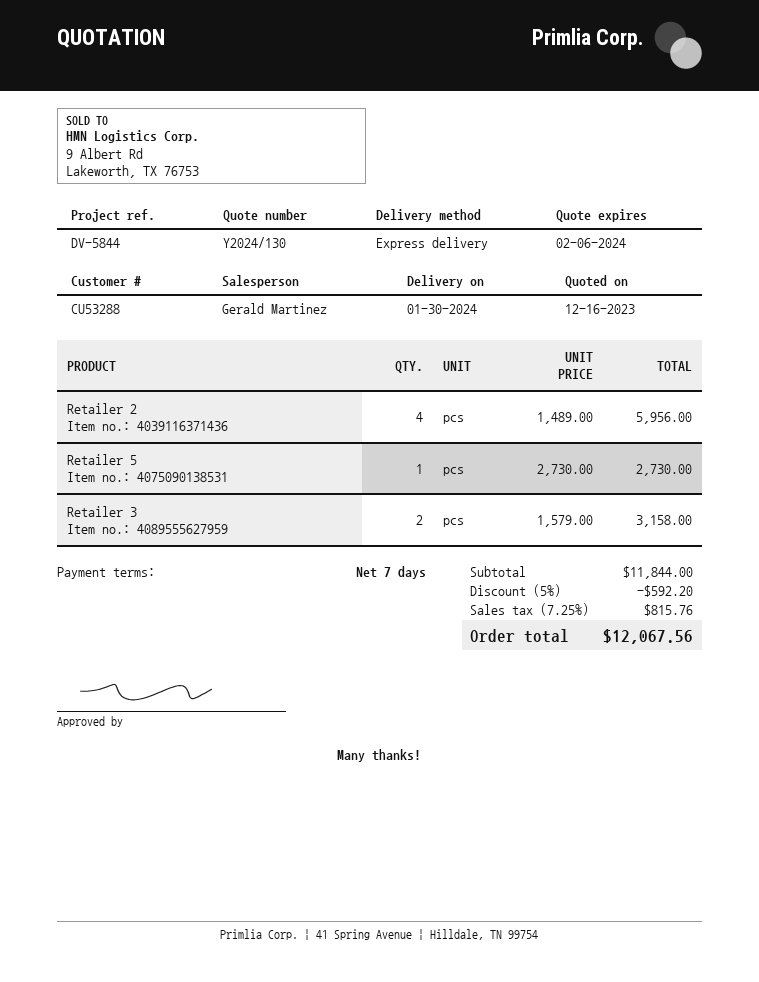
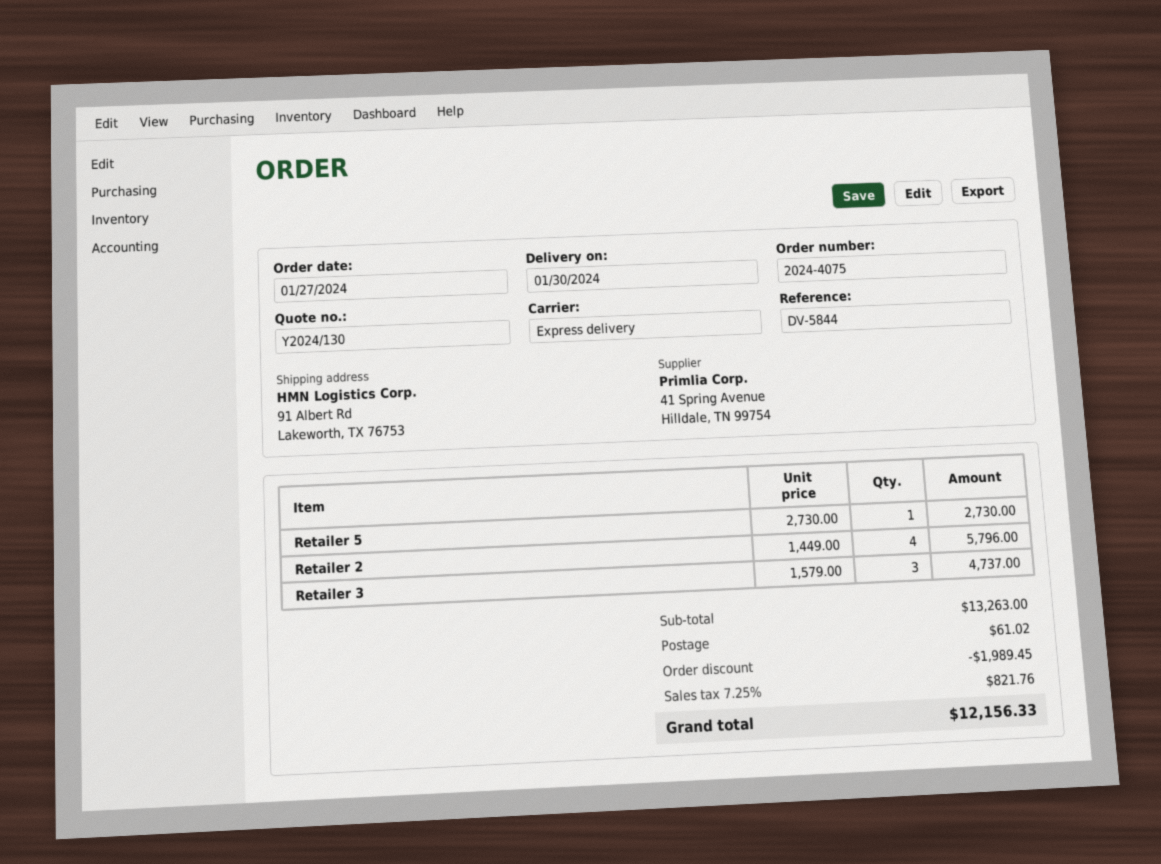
Retailer 2: 4 x 1489.00 = 5956.00 -> 4 x 1449.00 = 5796.00
Retailer 3: 2 x 1579.00 = 3158.00 -> 3 x 1579.00 = 4737.00
subtotal: 11844.00 -> 13263.00
discount: 592.20 -> 1989.45
shipping: none -> 61.02
tax: 7.25% = 815.76 -> 7.25% = 821.76
total: 12067.56 -> 12156.33

